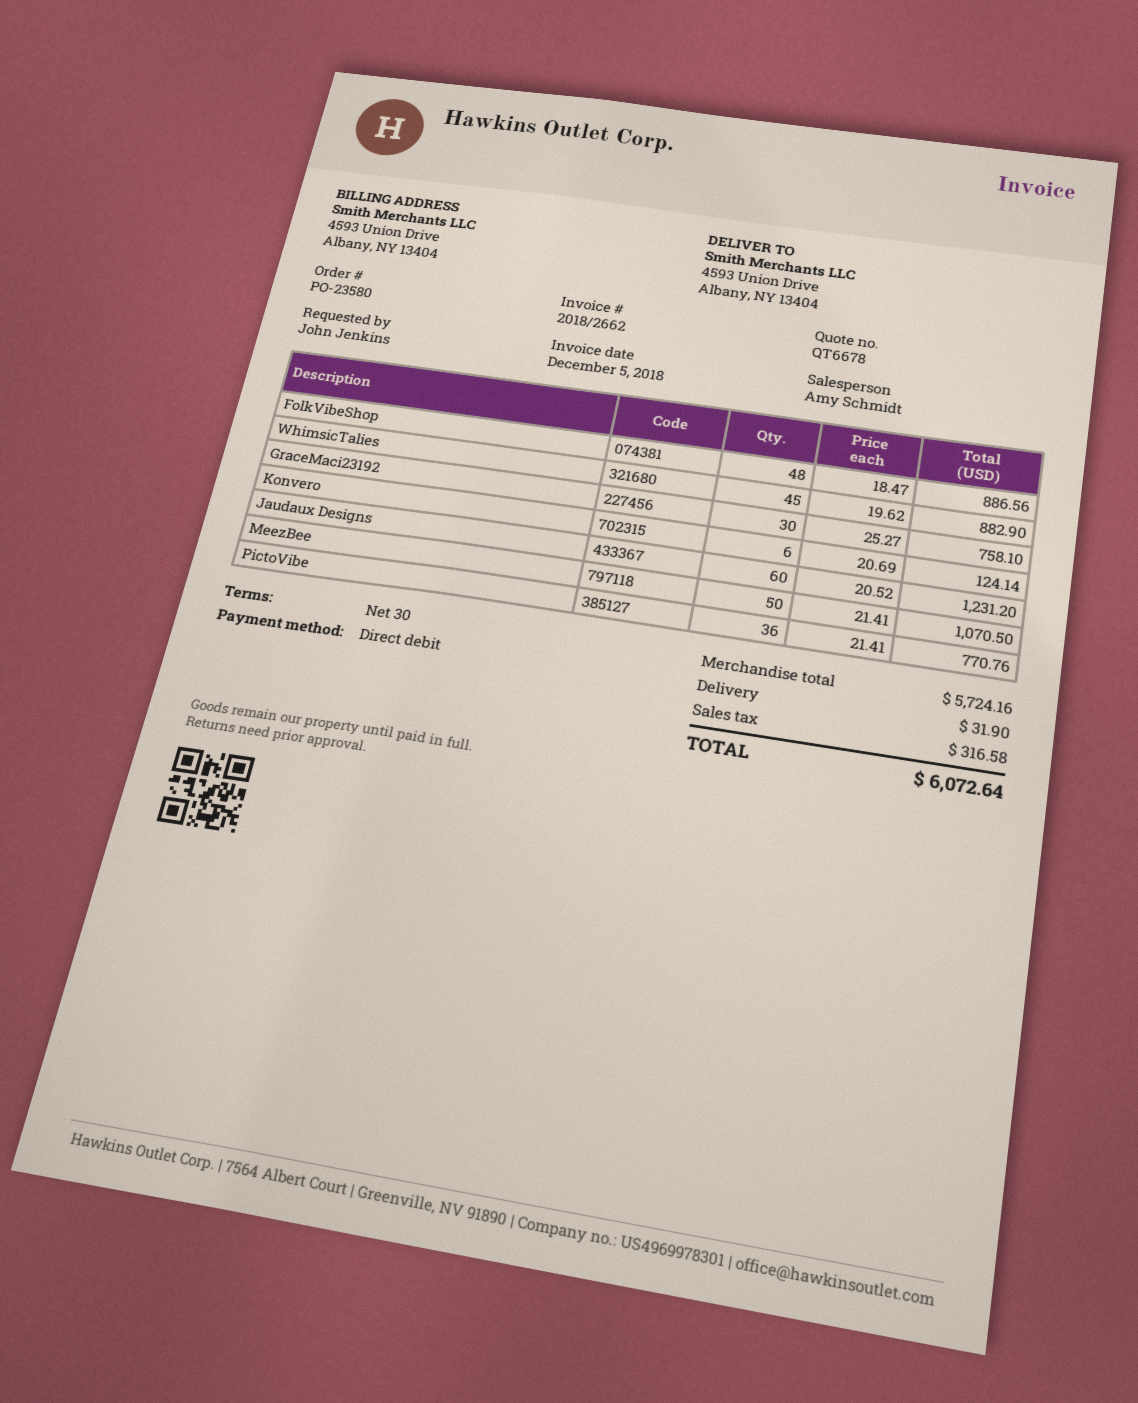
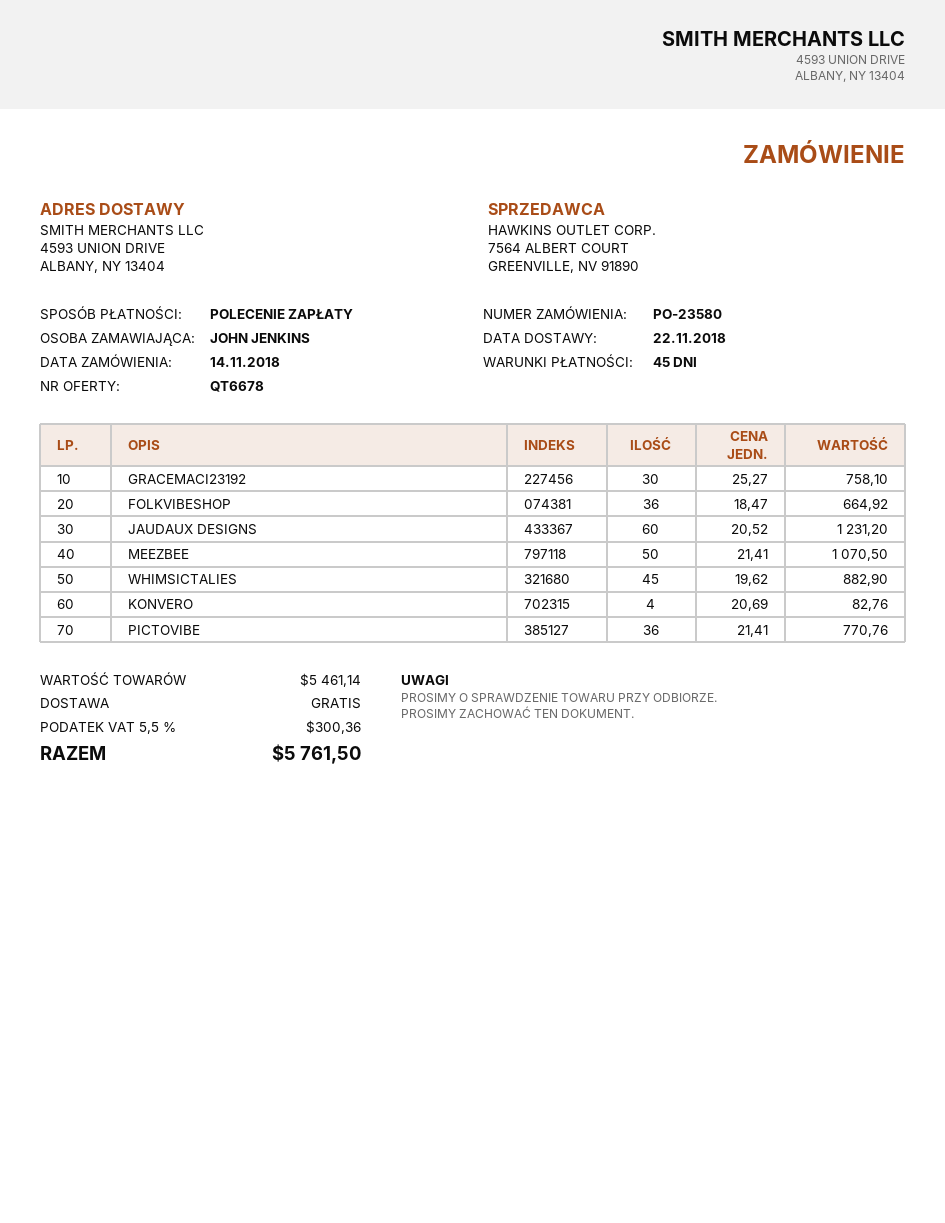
payment terms: 30 days -> 45 days
FolkVibeShop: 48 x 18.47 = 886.56 -> 36 x 18.47 = 664.92
Konvero: 6 x 20.69 = 124.14 -> 4 x 20.69 = 82.76
subtotal: 5724.16 -> 5461.14
shipping: 31.90 -> 0.00
tax: 316.58 -> 300.36
total: 6072.64 -> 5761.50

